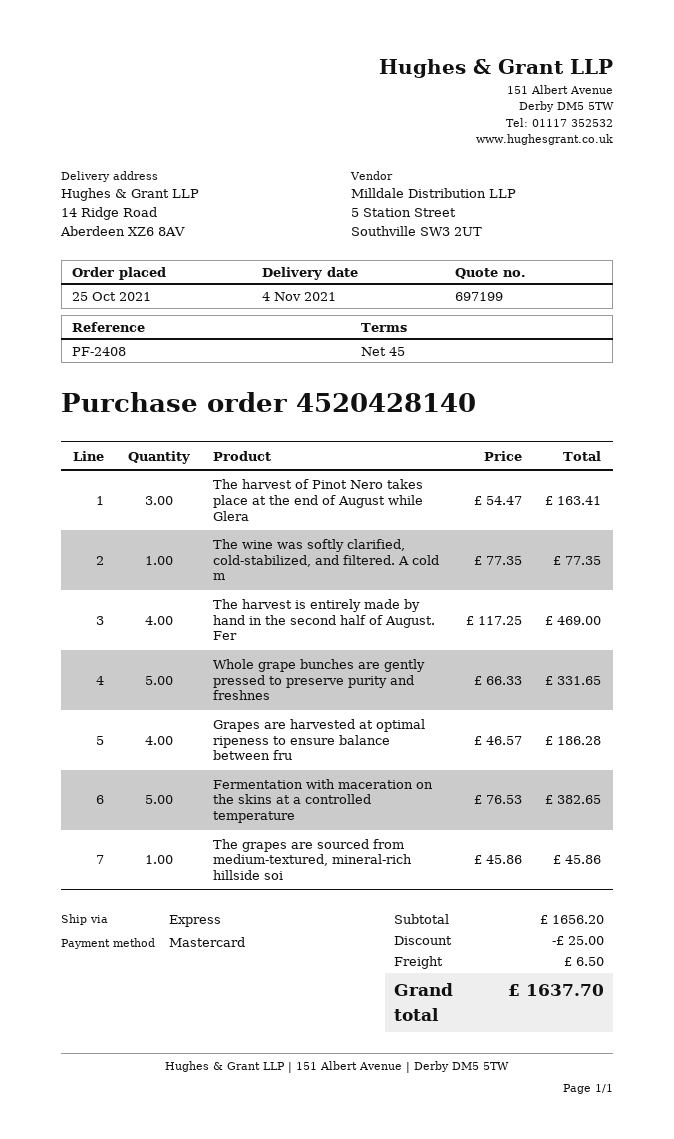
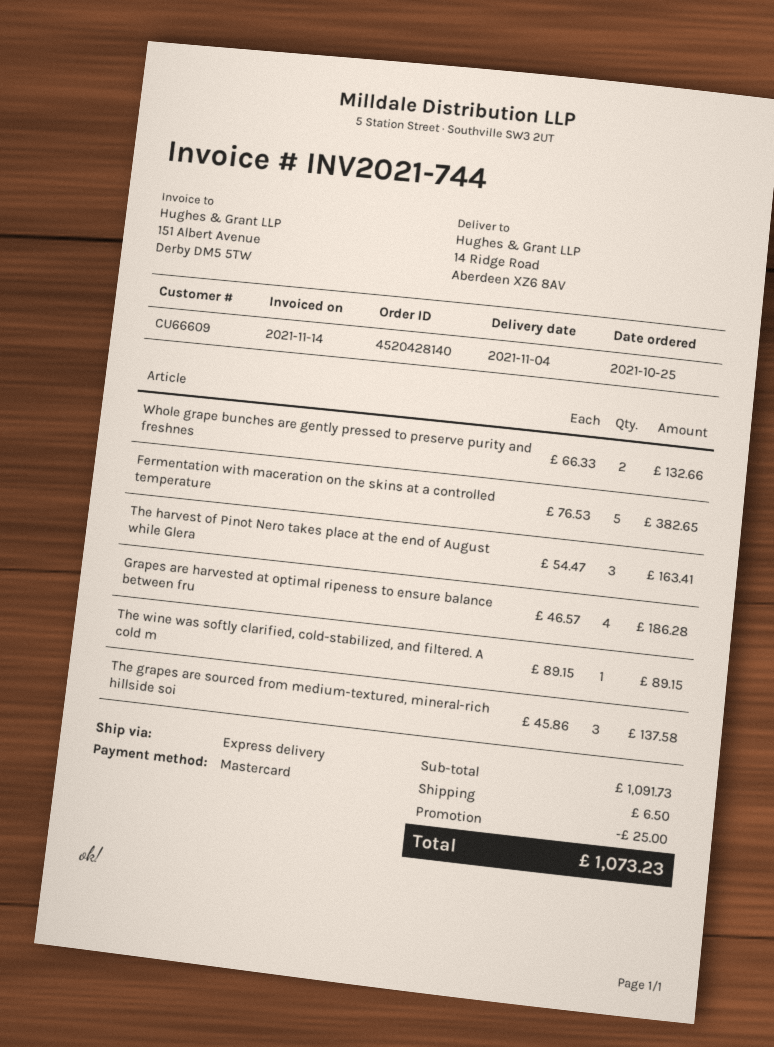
The wine was softly clarified, cold-stabilized, and filtered. A cold m: 1 x 77.35 = 77.35 -> 1 x 89.15 = 89.15
The harvest is entirely made by hand in the second half of August. Fer: 4 x 117.25 = 469.00 -> none
Whole grape bunches are gently pressed to preserve purity and freshnes: 5 x 66.33 = 331.65 -> 2 x 66.33 = 132.66
The grapes are sourced from medium-textured, mineral-rich hillside soi: 1 x 45.86 = 45.86 -> 3 x 45.86 = 137.58
subtotal: 1656.20 -> 1091.73
total: 1637.70 -> 1073.23

